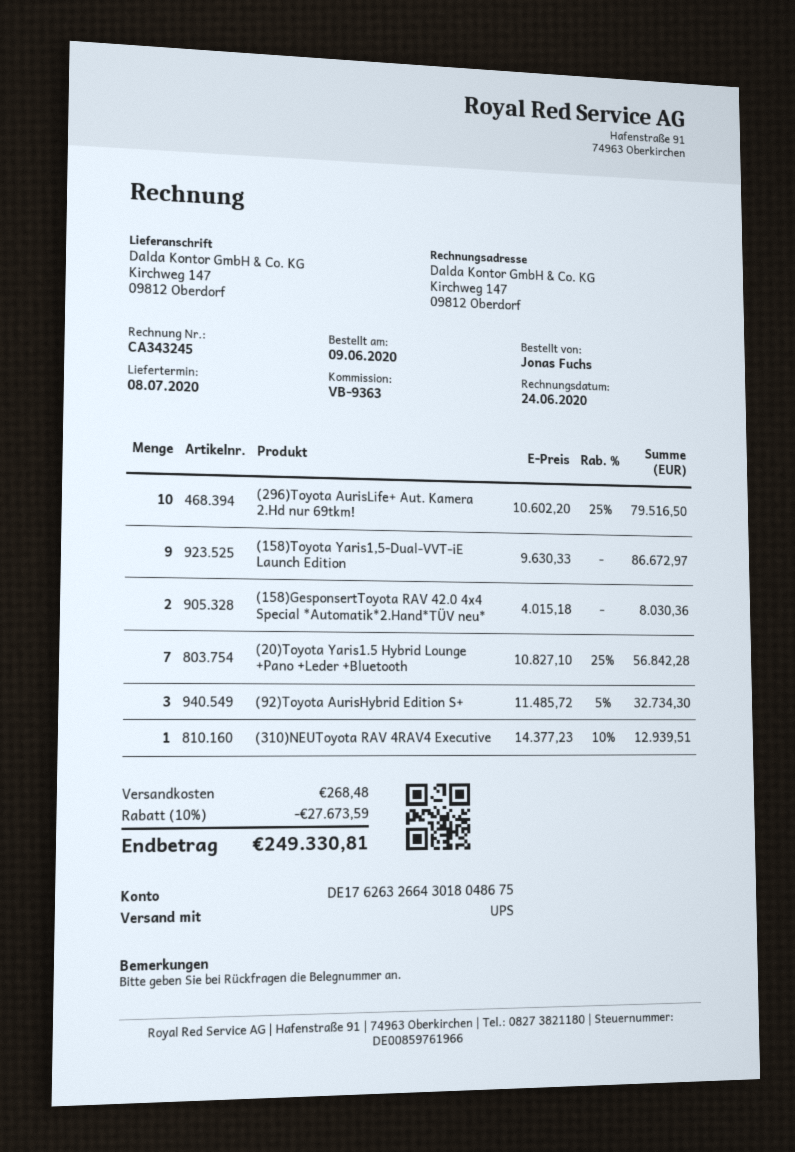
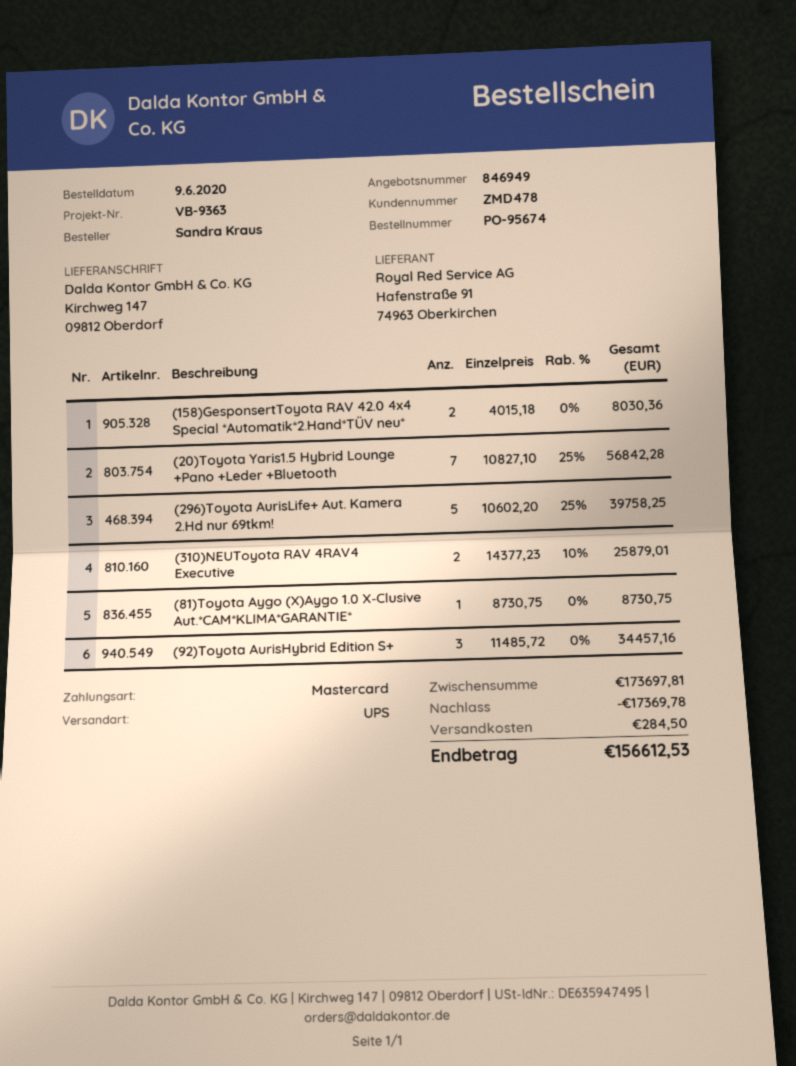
ordered by: Jonas Fuchs -> Sandra Kraus
(296)Toyota AurisLife+ Aut. Kamera 2.Hd nur 69tkm!: 10 x 10602.20 - 25% = 79516.50 -> 5 x 10602.20 - 25% = 39758.25
(158)Toyota Yaris1,5-Dual-VVT-iE Launch Edition: 9 x 9630.33 = 86672.97 -> none
(92)Toyota AurisHybrid Edition S+: 3 x 11485.72 - 5% = 32734.30 -> 3 x 11485.72 = 34457.16
(310)NEUToyota RAV 4RAV4 Executive: 1 x 14377.23 - 10% = 12939.51 -> 2 x 14377.23 - 10% = 25879.01
(81)Toyota Aygo (X)Aygo 1.0 X-Clusive Aut.*CAM*KLIMA*GARANTIE*: none -> 1 x 8730.75 = 8730.75
discount: 27673.59 -> 17369.78
shipping: 268.48 -> 284.50
total: 249330.81 -> 156612.53

